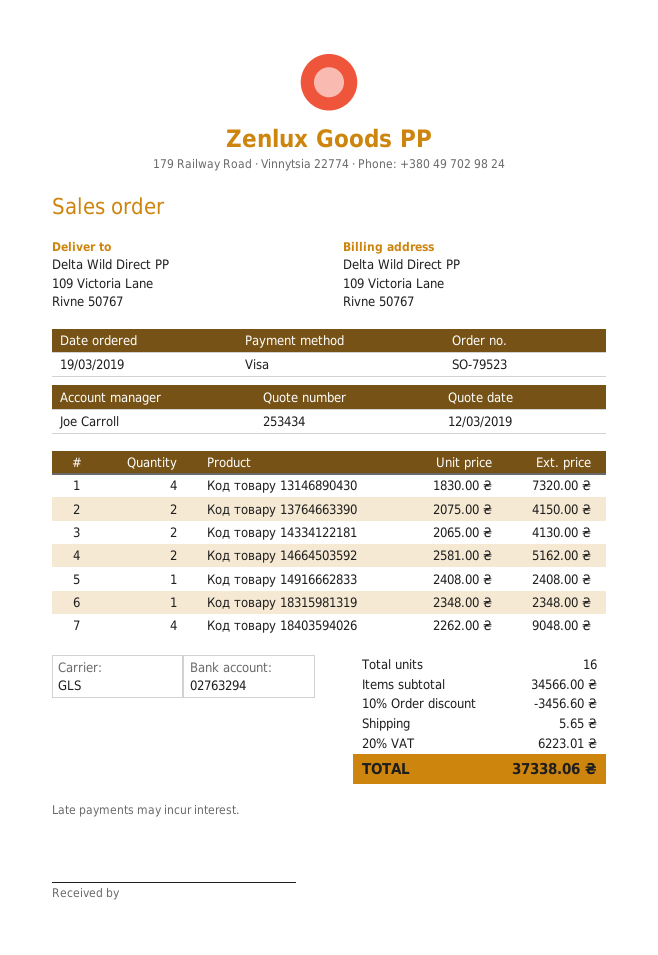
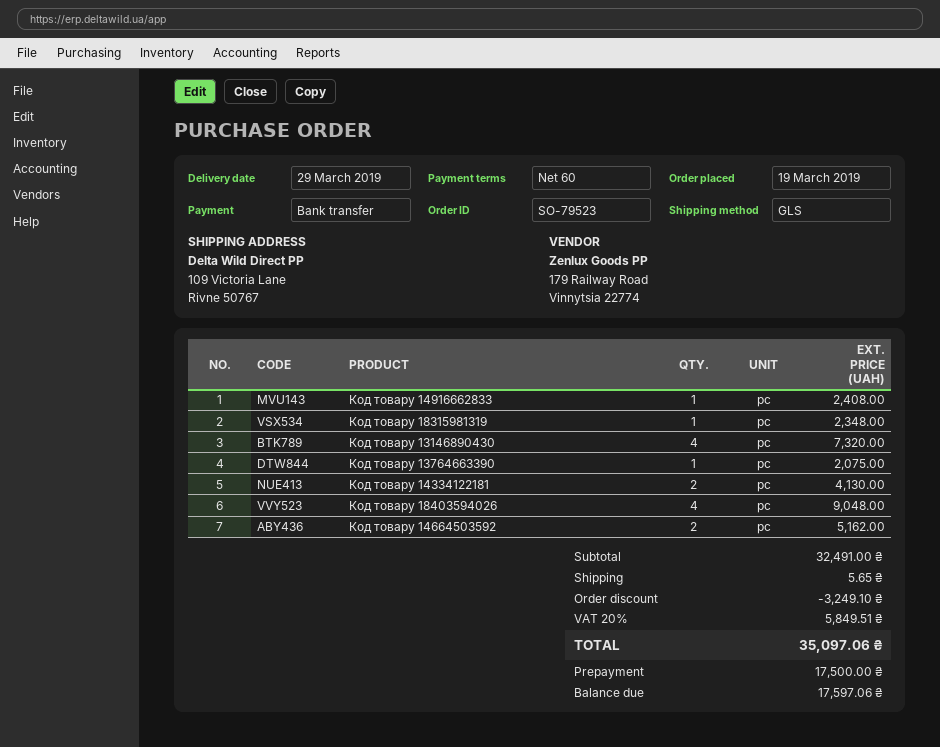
payment method: Visa -> bank transfer
Код товару 13764663390: 2 for 4150.00 -> 1 for 2075.00
subtotal: 34566.00 -> 32491.00
discount: 3456.60 -> 3249.10
tax: 20% = 6223.01 -> 20% = 5849.51
total: 37338.06 -> 35097.06

